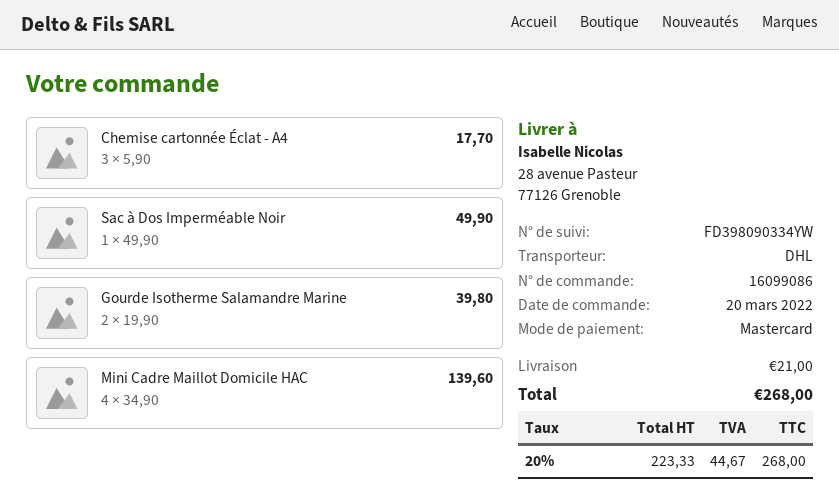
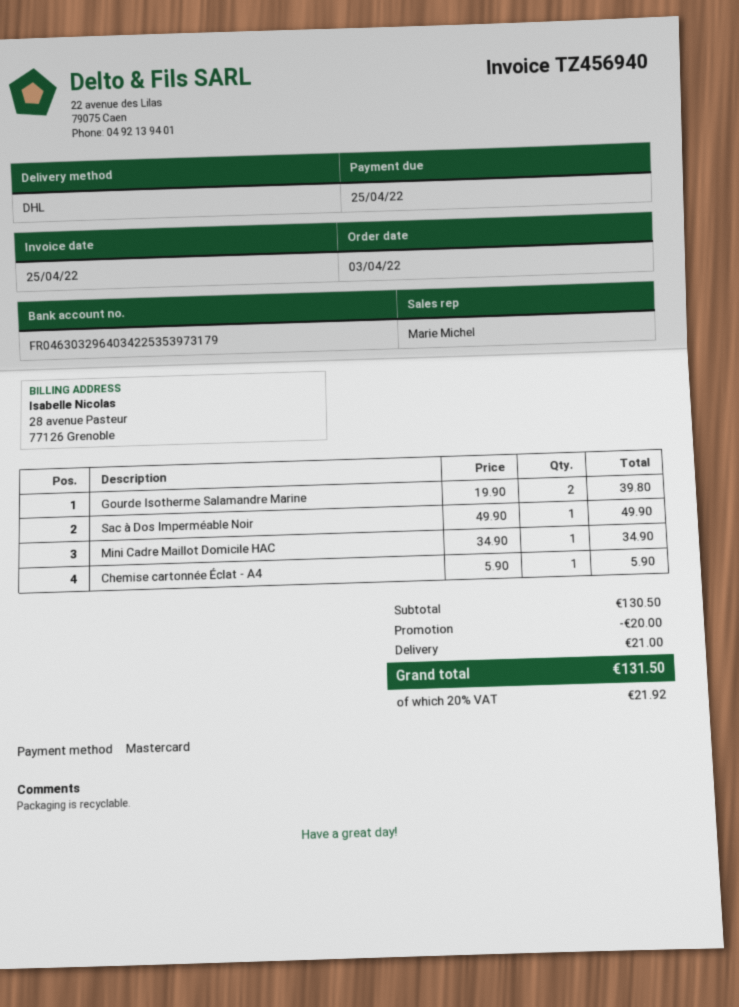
order date: 2022-03-20 -> 2022-04-03
Chemise cartonnée Éclat - A4: 3 x 5.90 = 17.70 -> 1 x 5.90 = 5.90
Mini Cadre Maillot Domicile HAC: 4 x 34.90 = 139.60 -> 1 x 34.90 = 34.90
discount: none -> 20.00
tax: 20% = 44.67 -> 20% = 21.92
total: 268.00 -> 131.50

